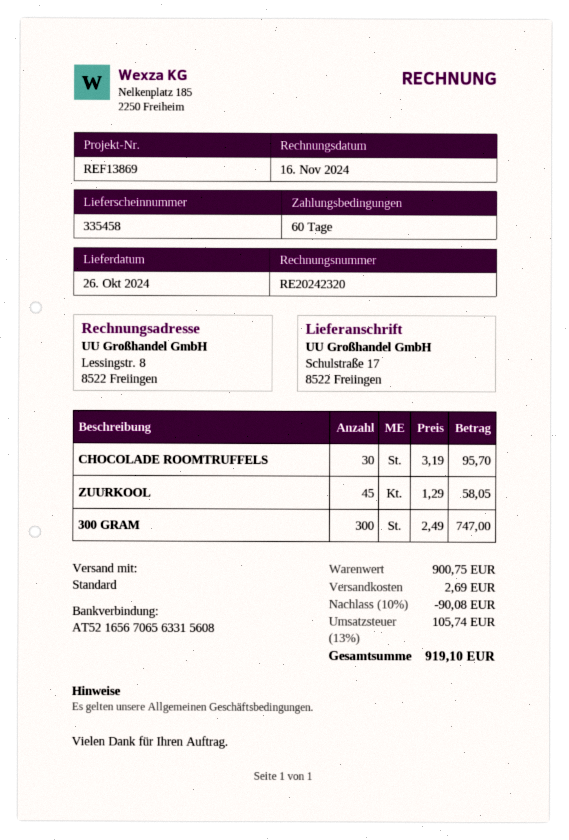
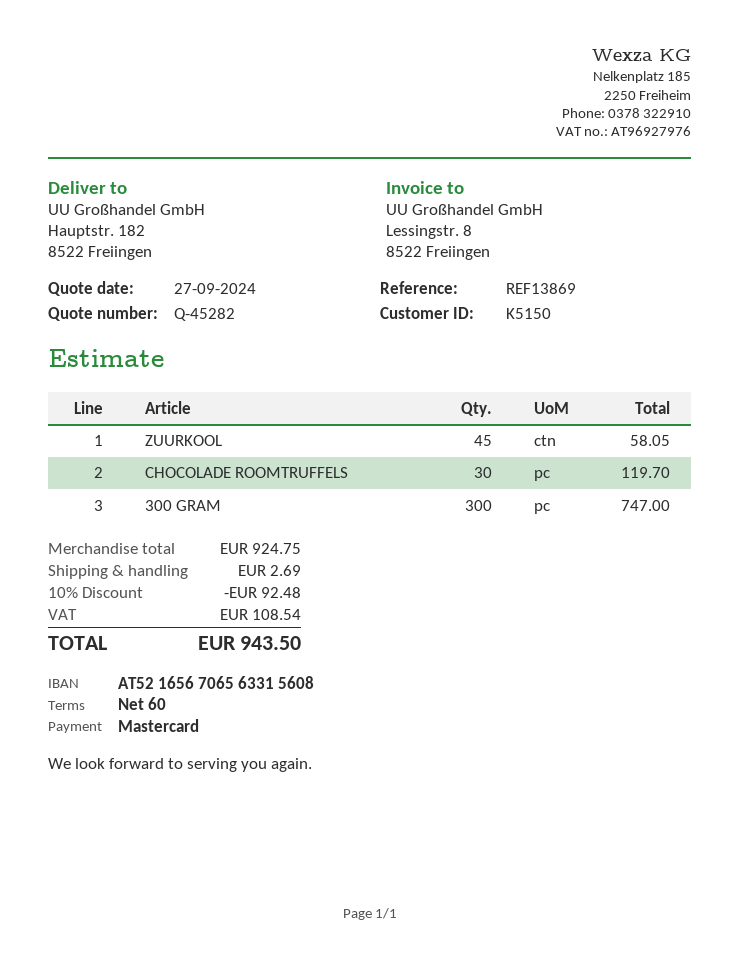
ship to: Schulstraße 17, 8522 Freiingen -> Hauptstr. 182, 8522 Freiingen
CHOCOLADE ROOMTRUFFELS: 30 for 95.70 -> 30 for 119.70
subtotal: 900.75 -> 924.75
discount: 10% = 90.08 -> 10% = 92.48
tax: 105.74 -> 108.54
total: 919.10 -> 943.50

